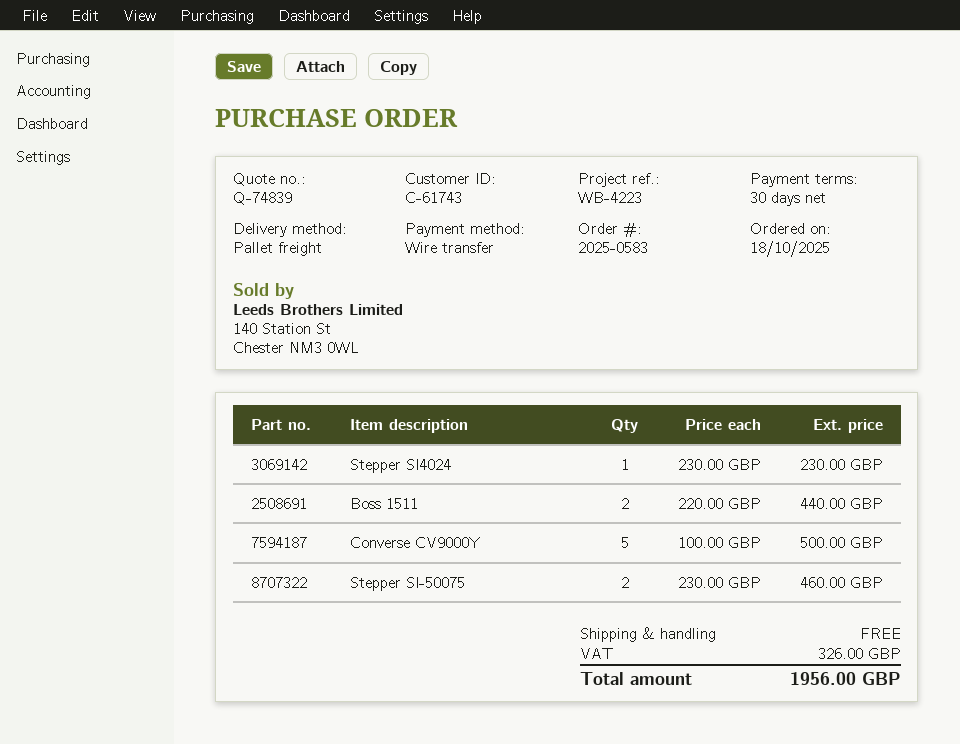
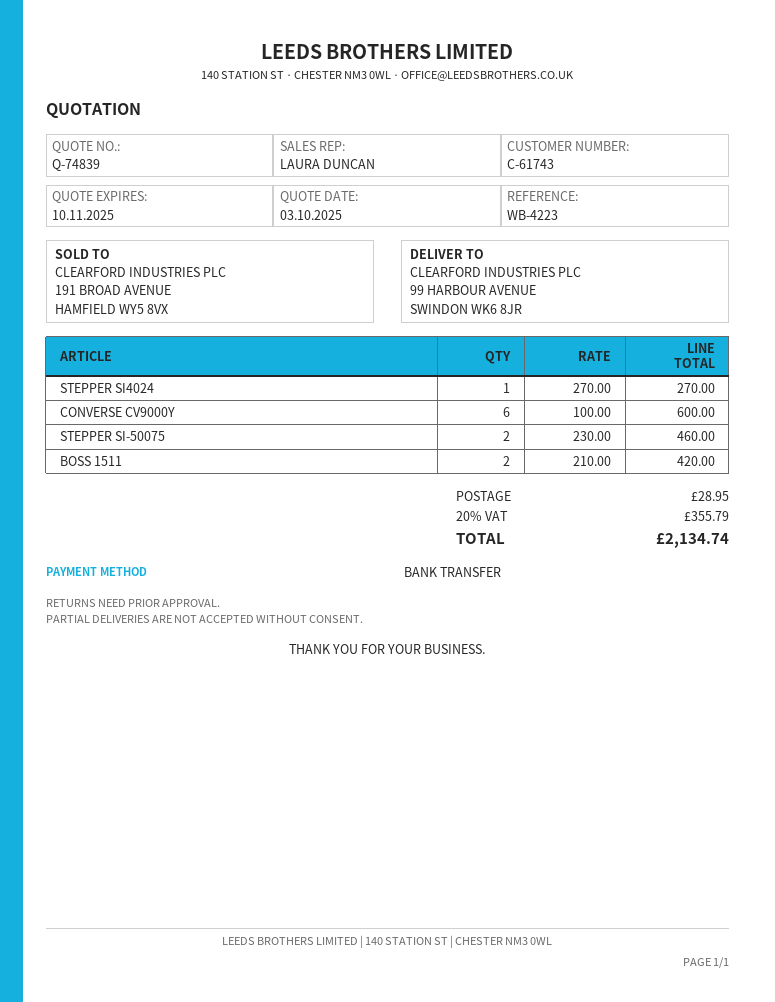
Stepper SI4024: 1 x 230.00 = 230.00 -> 1 x 270.00 = 270.00
Boss 1511: 2 x 220.00 = 440.00 -> 2 x 210.00 = 420.00
Converse CV9000Y: 5 x 100.00 = 500.00 -> 6 x 100.00 = 600.00
shipping: 0.00 -> 28.95
tax: 326.00 -> 355.79
total: 1956.00 -> 2134.74

